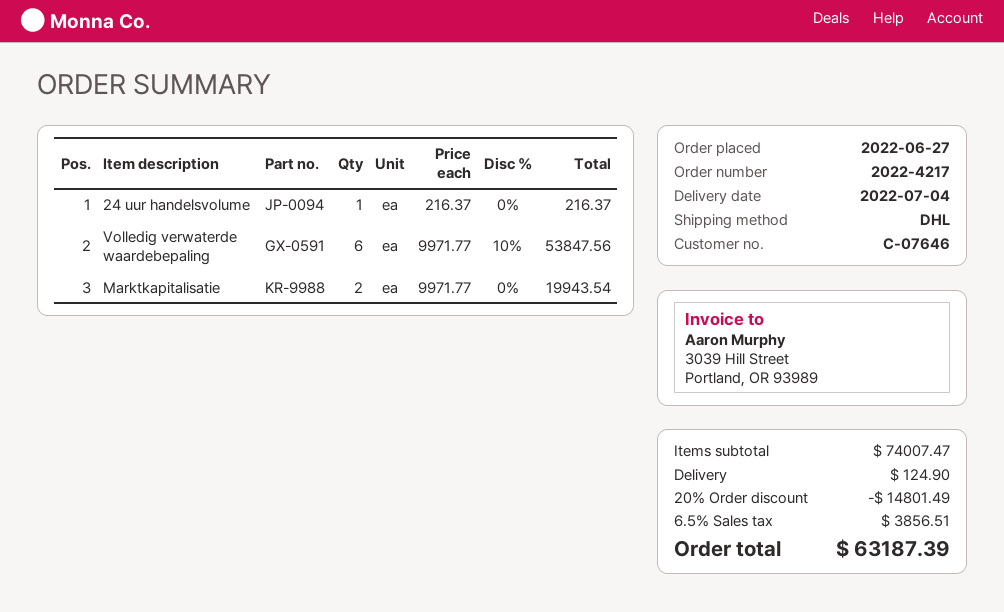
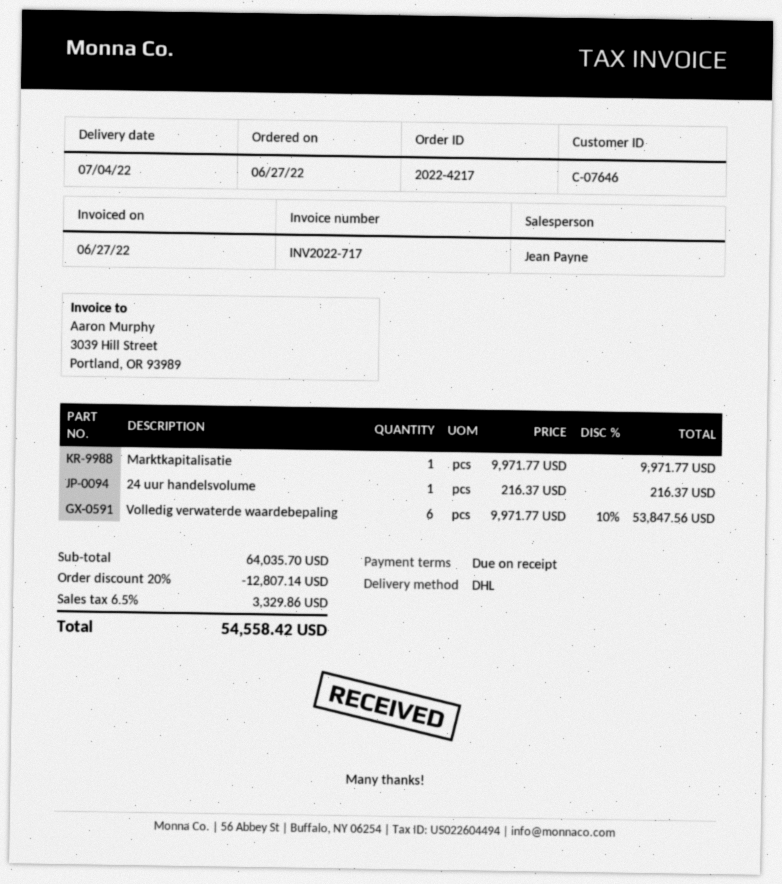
Marktkapitalisatie: 2 x 9971.77 = 19943.54 -> 1 x 9971.77 = 9971.77
subtotal: 74007.47 -> 64035.70
discount: 20% = 14801.49 -> 20% = 12807.14
shipping: 124.90 -> none
tax: 6.5% = 3856.51 -> 6.5% = 3329.86
total: 63187.39 -> 54558.42

